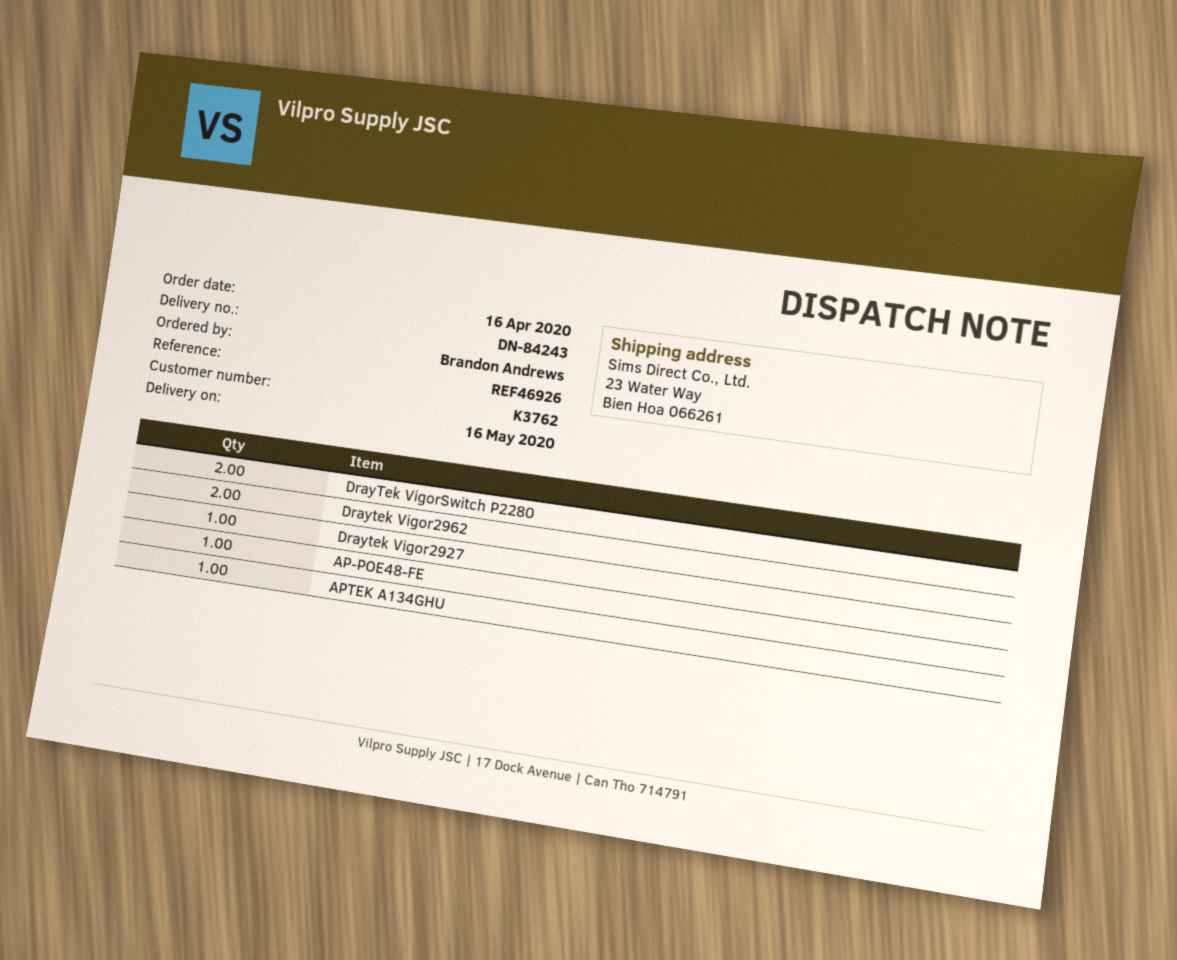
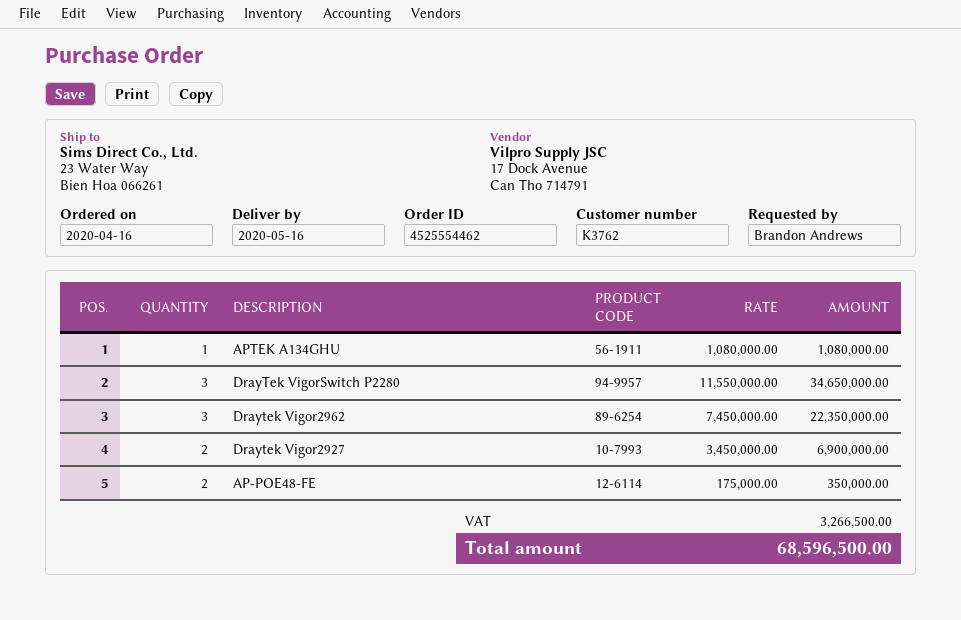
DrayTek VigorSwitch P2280: 2 -> 3
Draytek Vigor2962: 2 -> 3
Draytek Vigor2927: 1 -> 2
AP-POE48-FE: 1 -> 2

